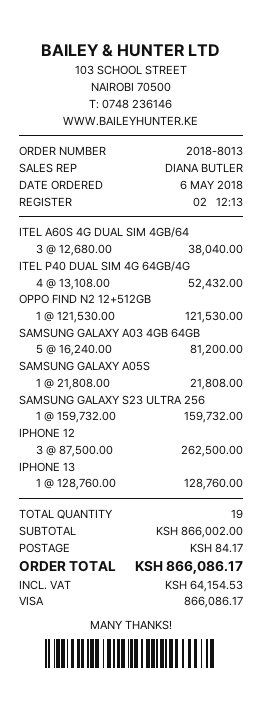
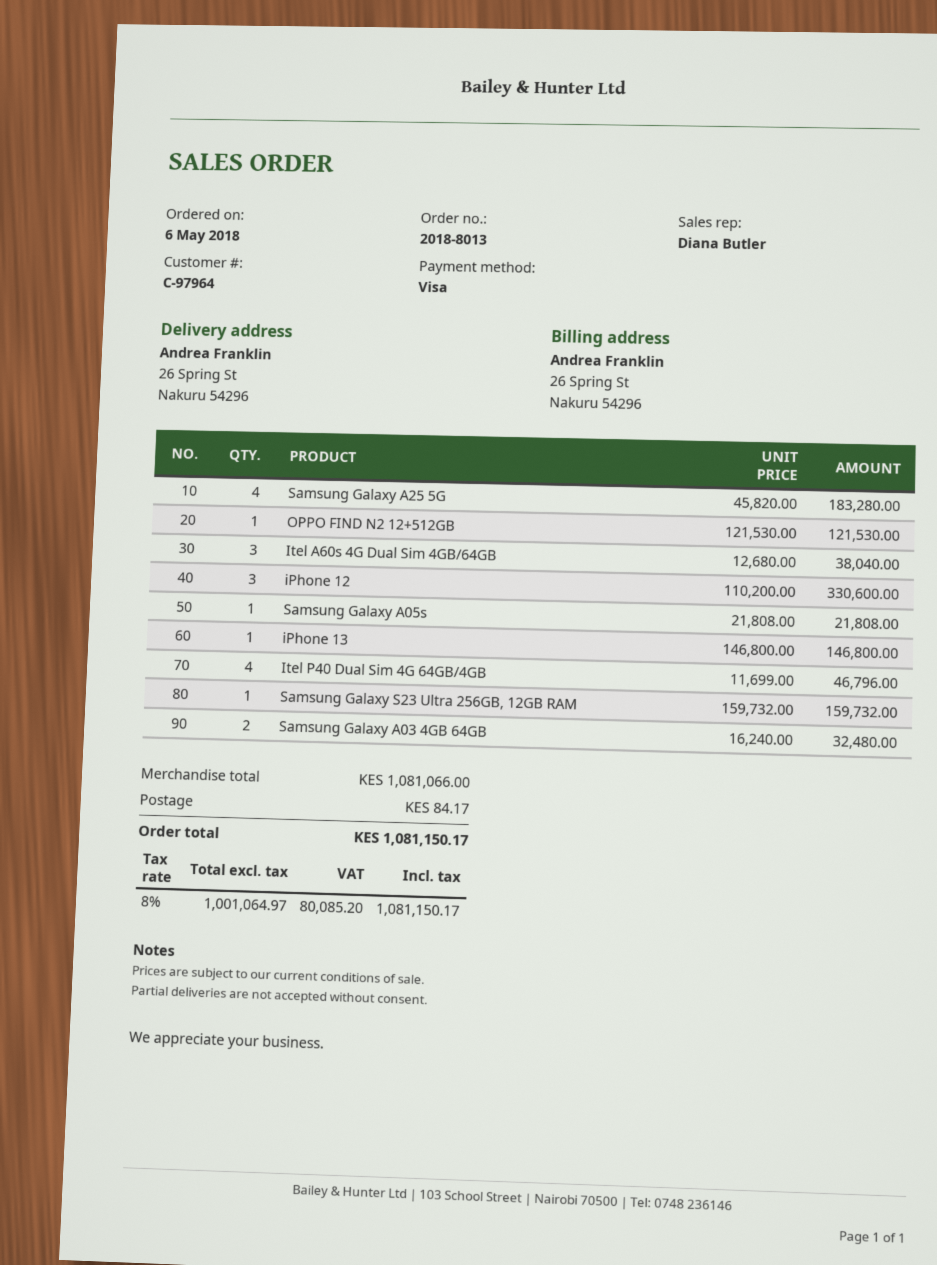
ITEL P40 DUAL SIM 4G 64GB/4G: 4 x 13108.00 = 52432.00 -> 4 x 11699.00 = 46796.00
SAMSUNG GALAXY A03 4GB 64GB: 5 x 16240.00 = 81200.00 -> 2 x 16240.00 = 32480.00
IPHONE 12: 3 x 87500.00 = 262500.00 -> 3 x 110200.00 = 330600.00
IPHONE 13: 1 x 128760.00 = 128760.00 -> 1 x 146800.00 = 146800.00
Samsung Galaxy A25 5G: none -> 4 x 45820.00 = 183280.00
subtotal: 866002.00 -> 1081066.00
tax: 64154.53 -> 80085.20
total: 866086.17 -> 1081150.17

